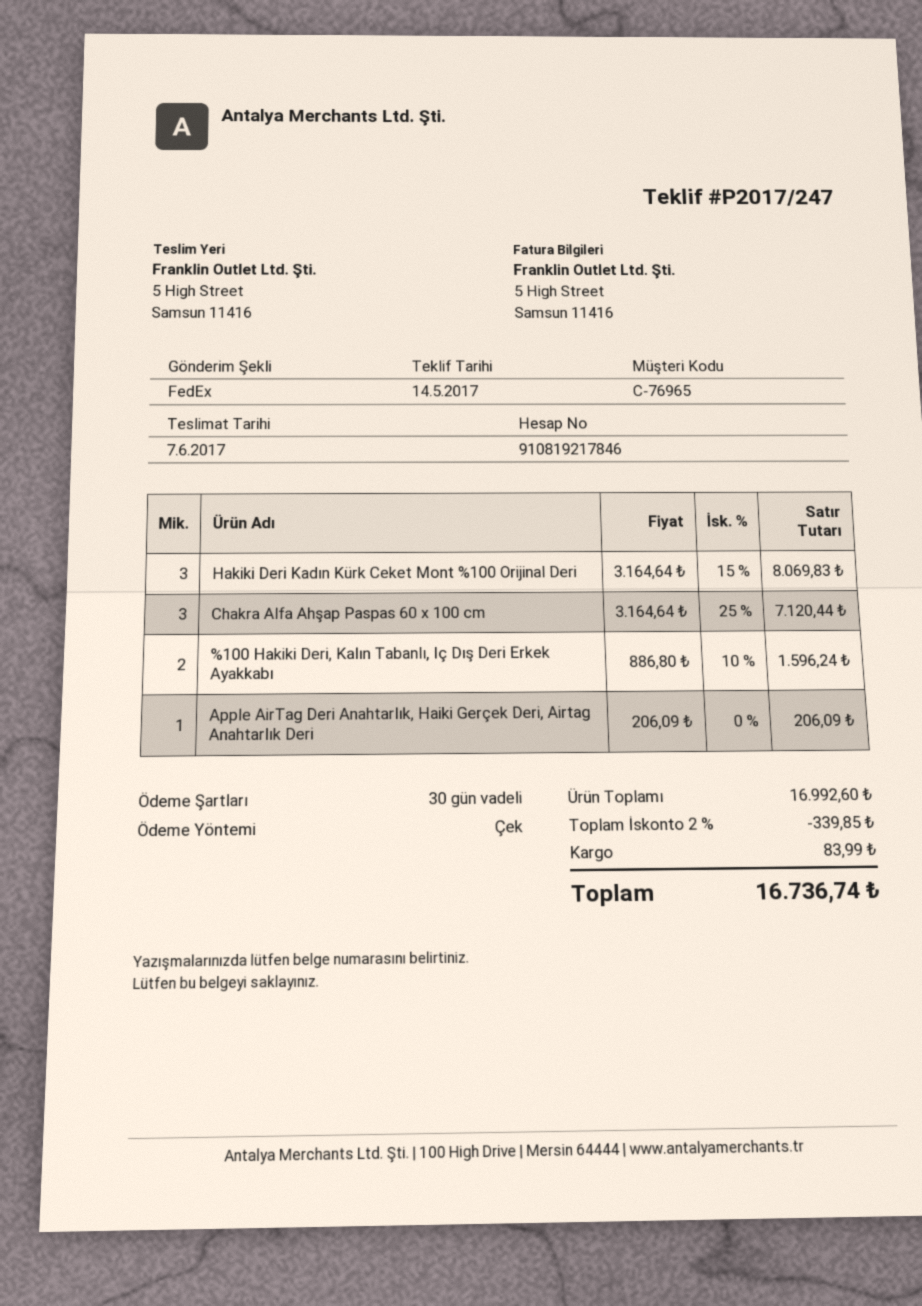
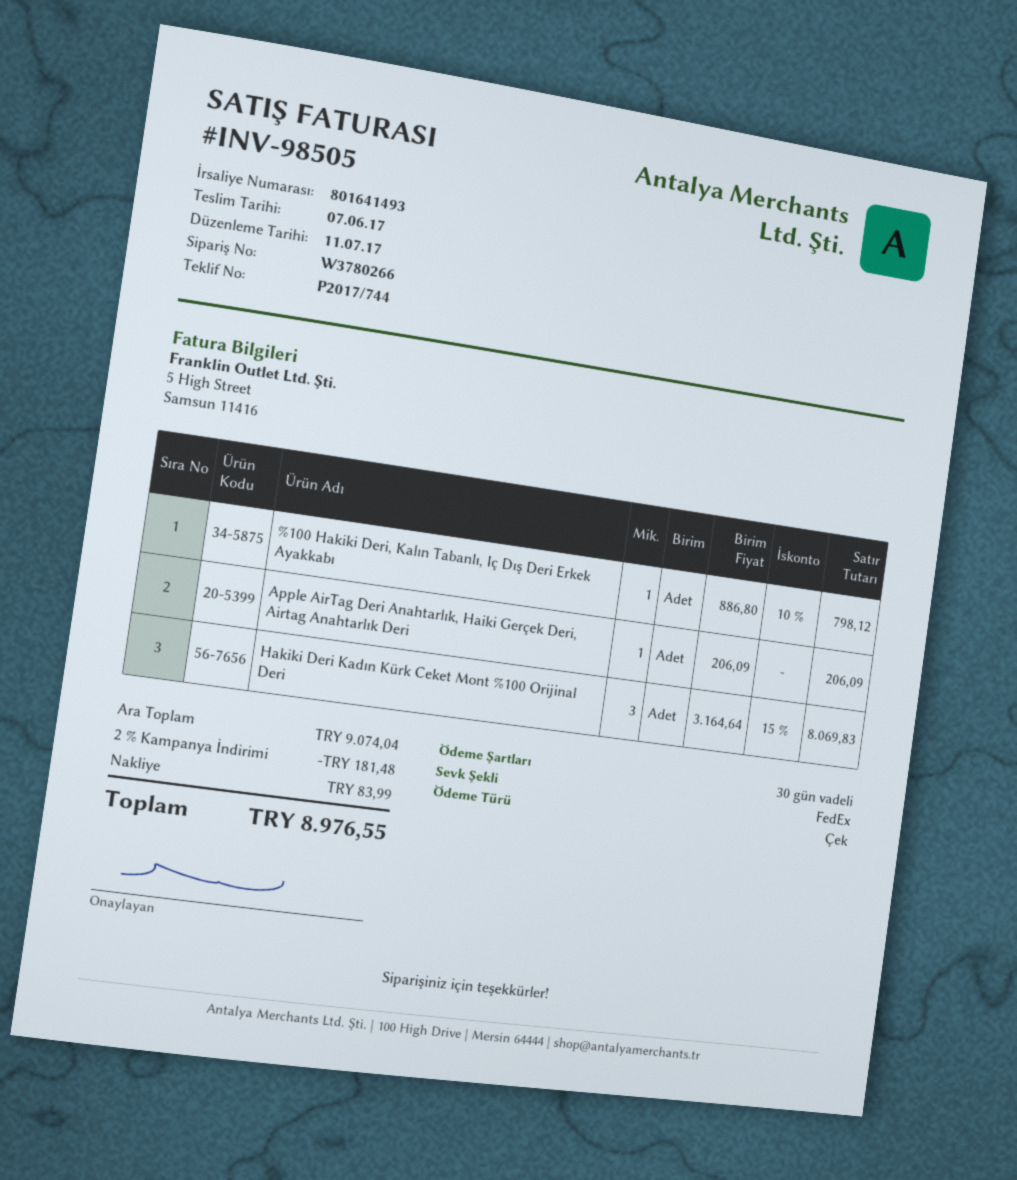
quote number: P2017/247 -> P2017/744
Chakra Alfa Ahşap Paspas 60 x 100 cm: 3 x 3164.64 - 25% = 7120.44 -> none
%100 Hakiki Deri, Kalın Tabanlı, Iç Dış Deri Erkek Ayakkabı: 2 x 886.80 - 10% = 1596.24 -> 1 x 886.80 - 10% = 798.12
subtotal: 16992.60 -> 9074.04
discount: 2% = 339.85 -> 2% = 181.48
total: 16736.74 -> 8976.55

